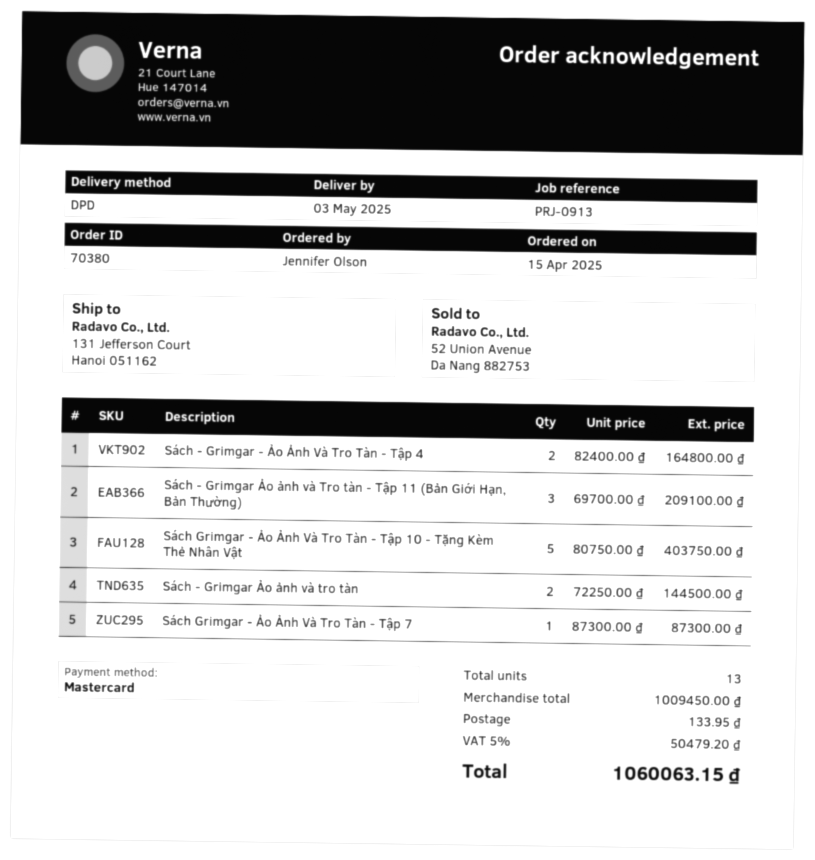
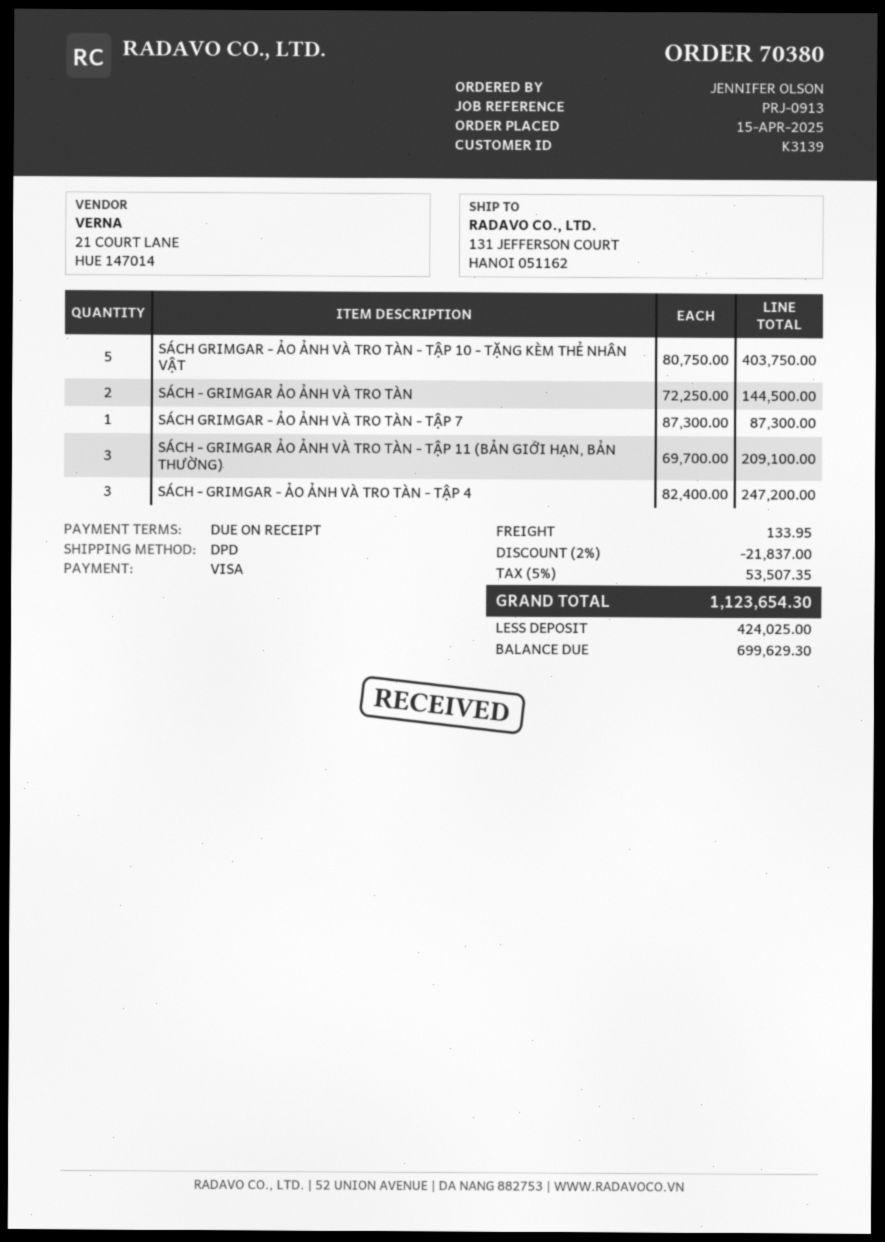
payment method: Mastercard -> Visa
Sách - Grimgar - Ảo Ảnh Và Tro Tàn - Tập 4: 2 x 82400.00 = 164800.00 -> 3 x 82400.00 = 247200.00
discount: none -> 2% = 21837.00
tax: 5% = 50479.20 -> 5% = 53507.35
total: 1060063.15 -> 1123654.30

